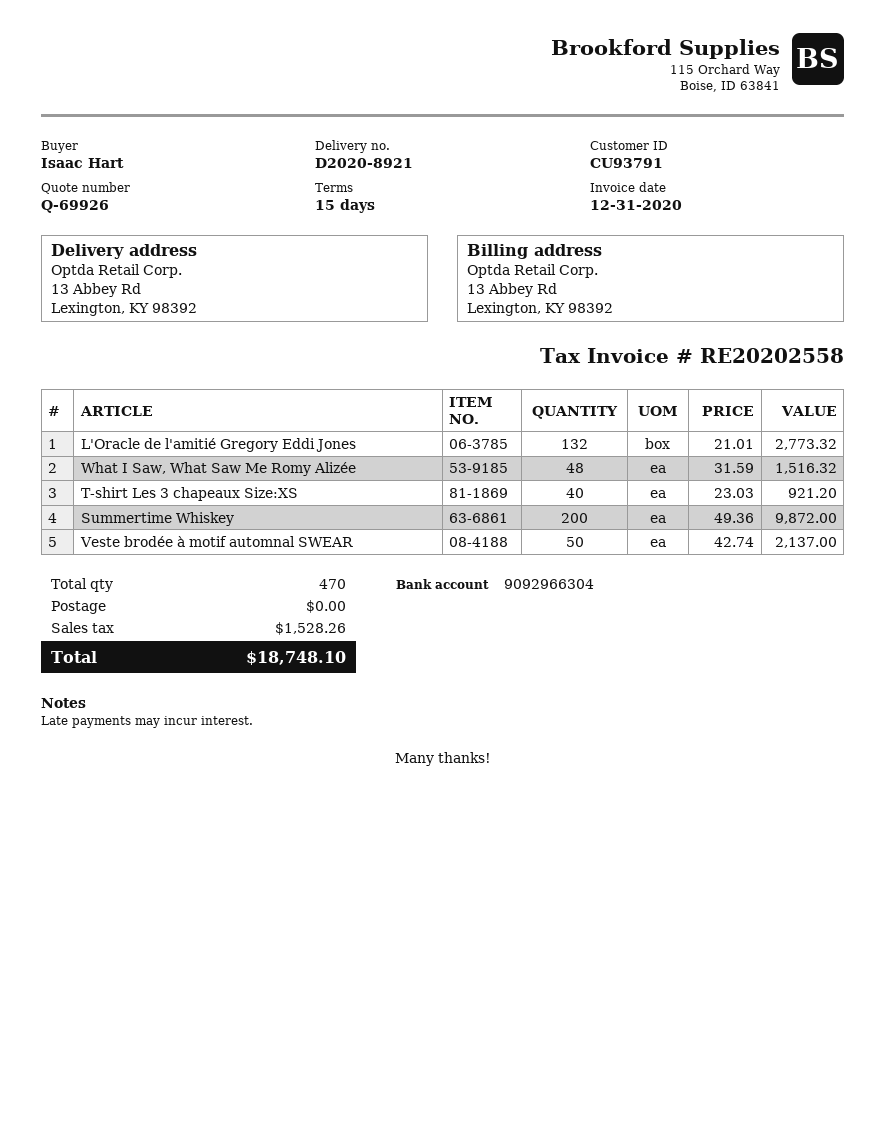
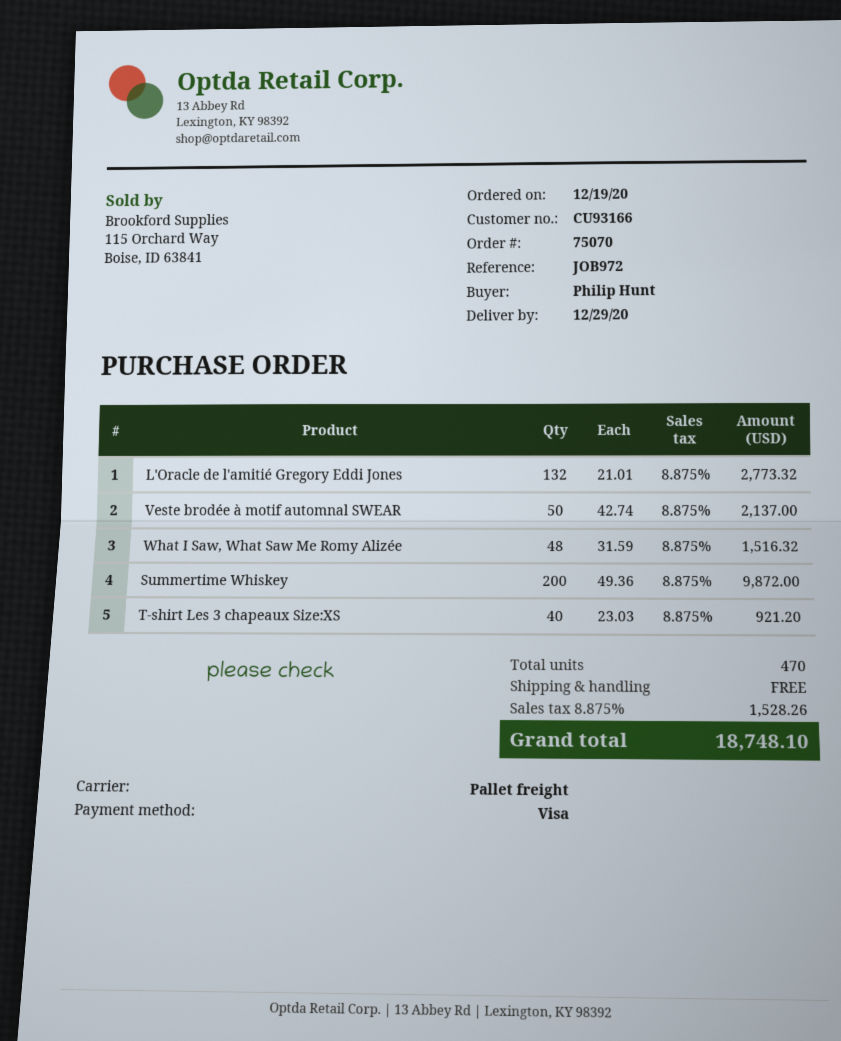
customer number: CU93791 -> CU93166
ordered by: Isaac Hart -> Philip Hunt

